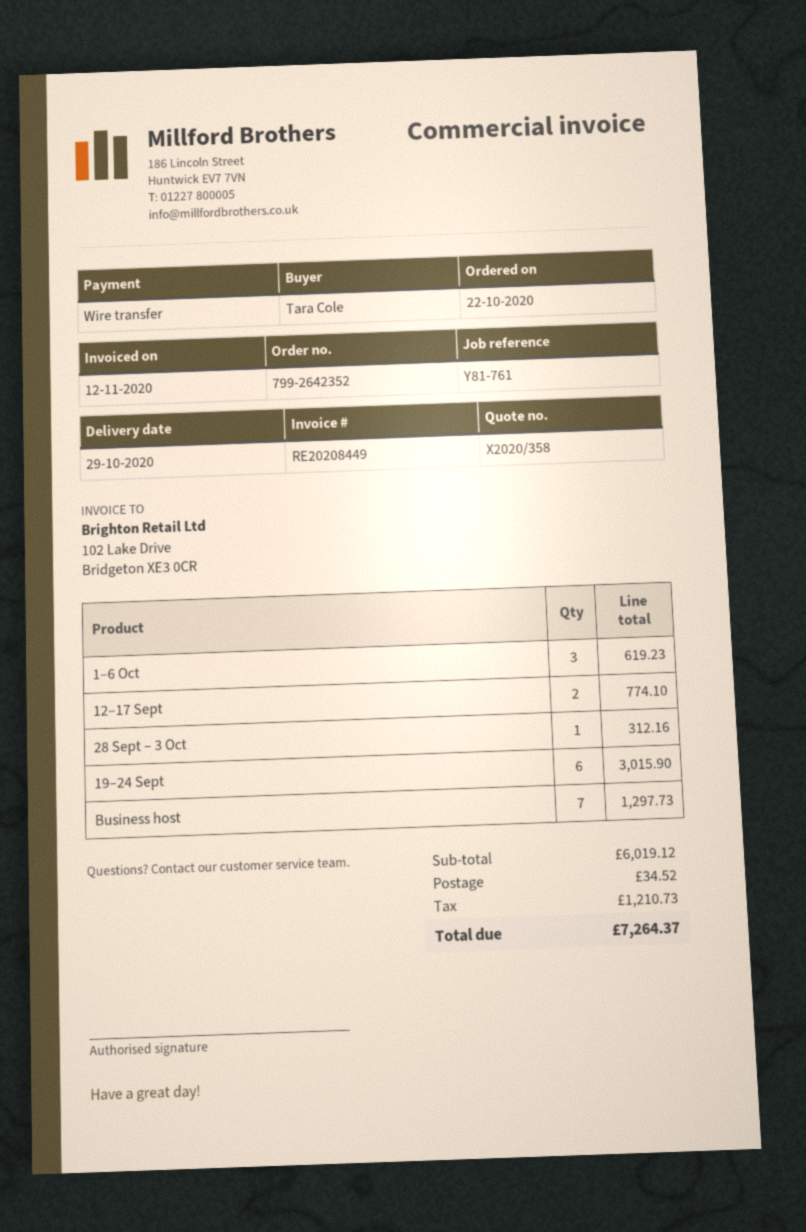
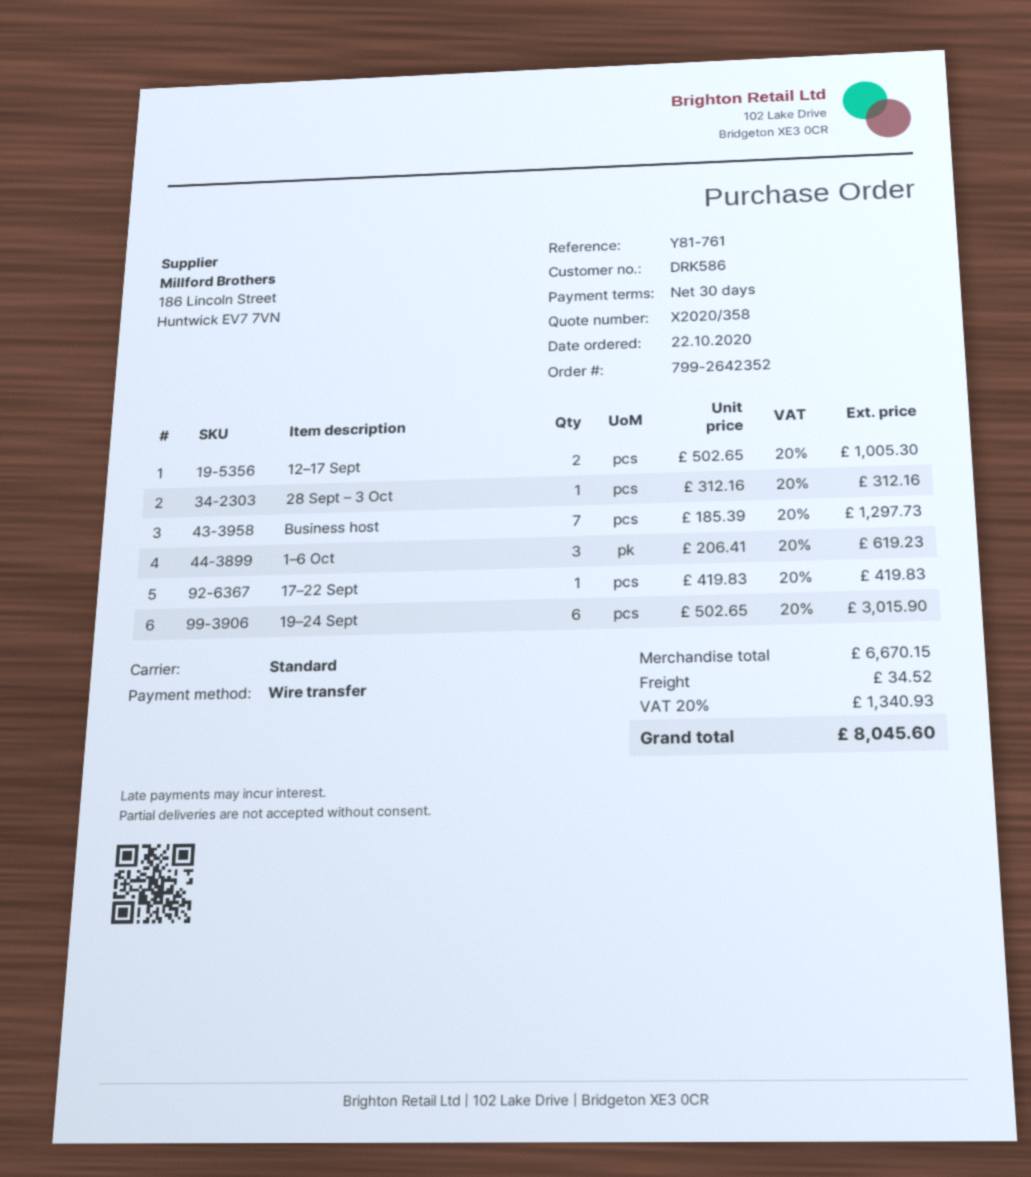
12–17 Sept: 2 for 774.10 -> 2 for 1005.30
17–22 Sept: none -> 1 for 419.83
subtotal: 6019.12 -> 6670.15
tax: 1210.73 -> 1340.93
total: 7264.37 -> 8045.60

